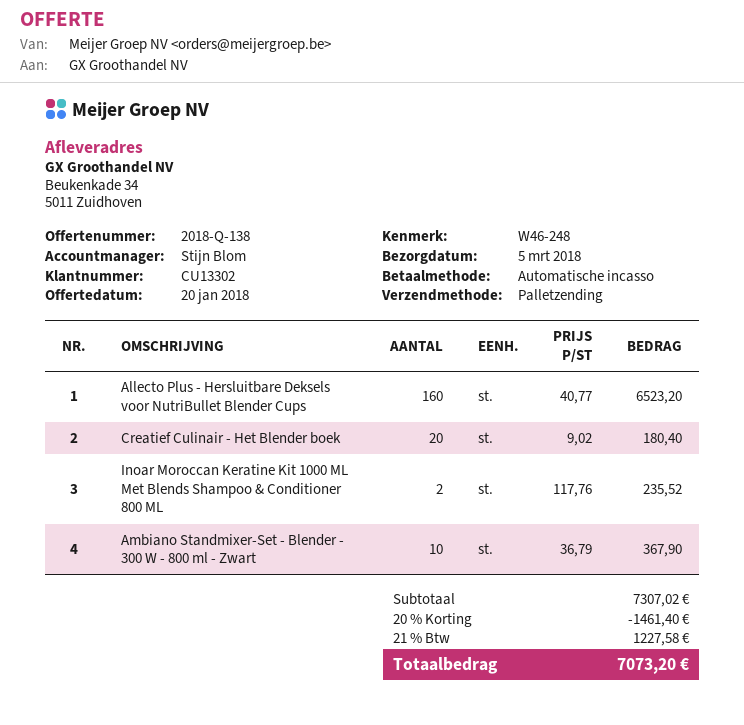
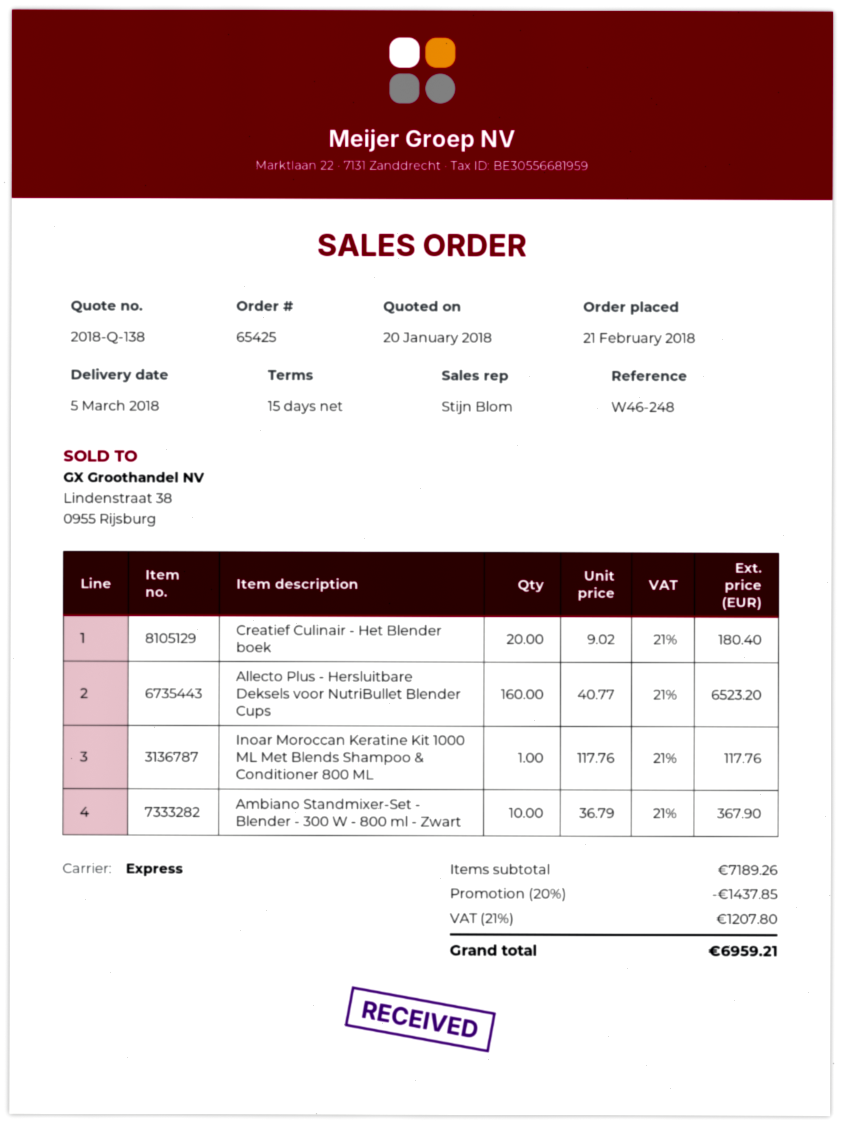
shipping method: pallet freight -> express
Inoar Moroccan Keratine Kit 1000 ML Met Blends Shampoo & Conditioner 800 ML: 2 x 117.76 = 235.52 -> 1 x 117.76 = 117.76
subtotal: 7307.02 -> 7189.26
discount: 20% = 1461.40 -> 20% = 1437.85
tax: 21% = 1227.58 -> 21% = 1207.80
total: 7073.20 -> 6959.21

